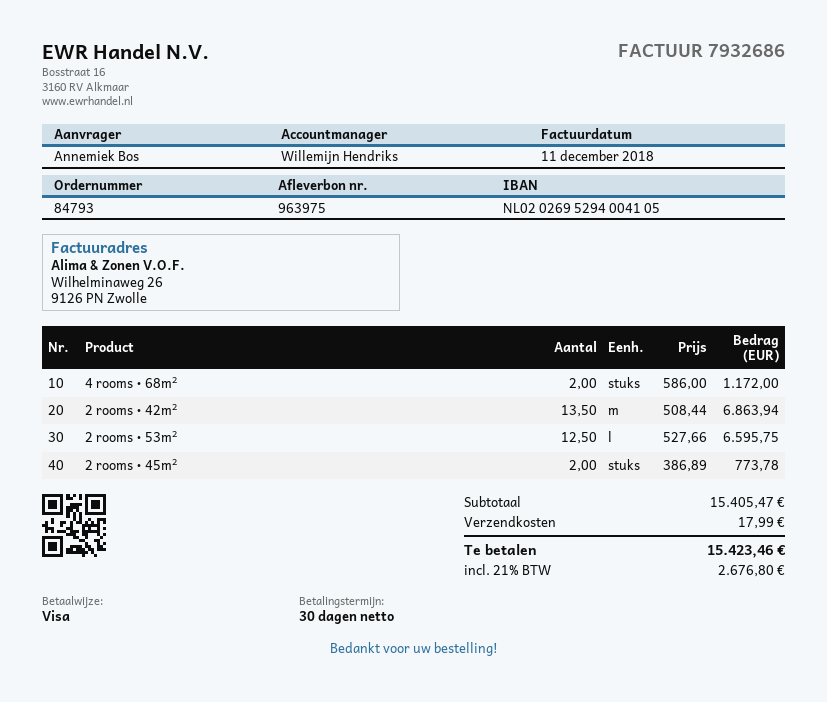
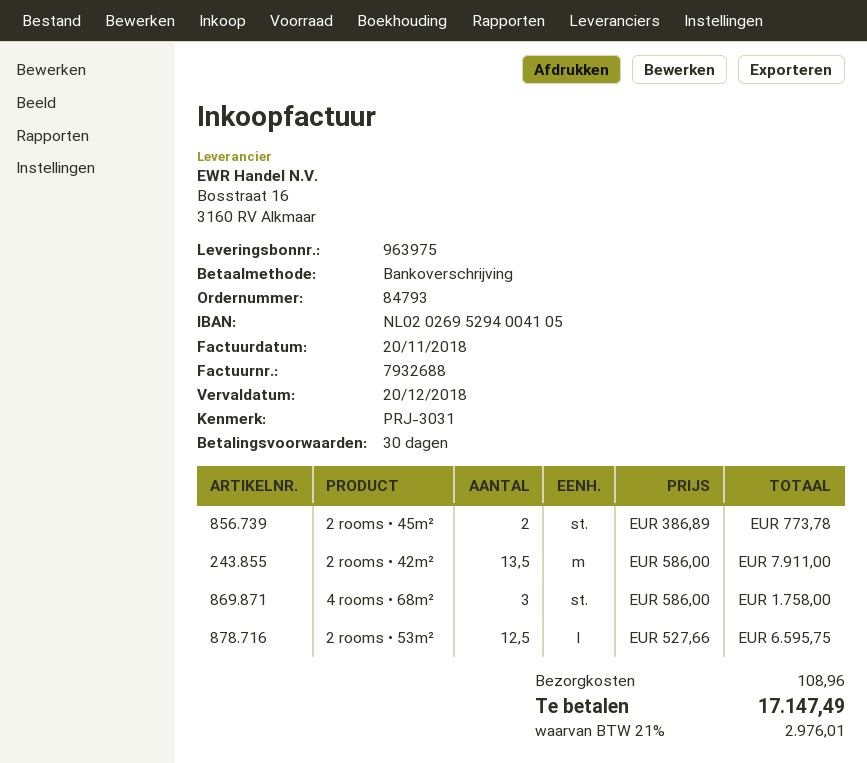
invoice number: 7932686 -> 7932688
invoice date: 2018-12-11 -> 2018-11-20
payment method: Visa -> bank transfer
4 rooms • 68m²: 2 x 586.00 = 1172.00 -> 3 x 586.00 = 1758.00
2 rooms • 42m²: 13.5 x 508.44 = 6863.94 -> 13.5 x 586.00 = 7911.00
shipping: 17.99 -> 108.96
tax: 21% = 2676.80 -> 21% = 2976.01
total: 15423.46 -> 17147.49

